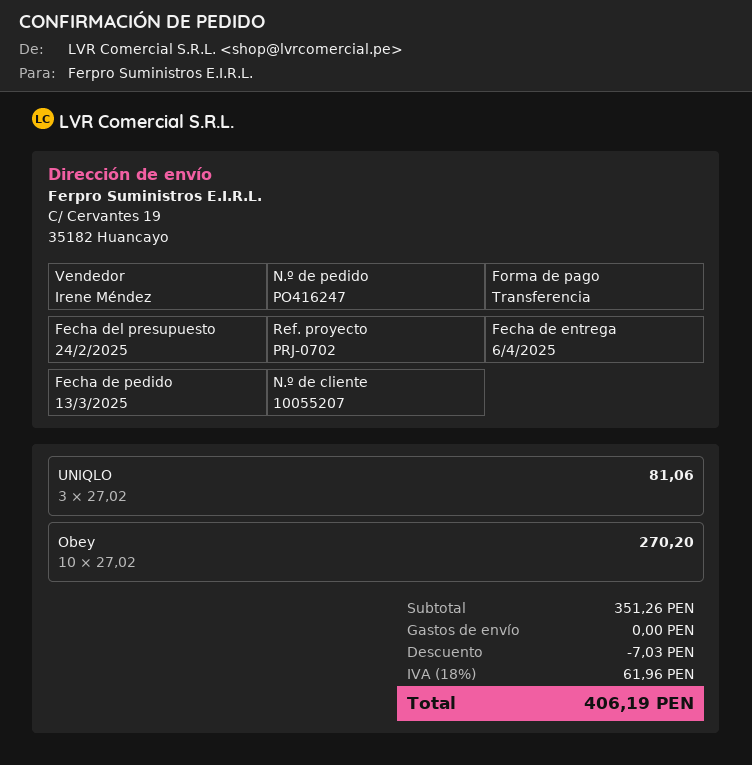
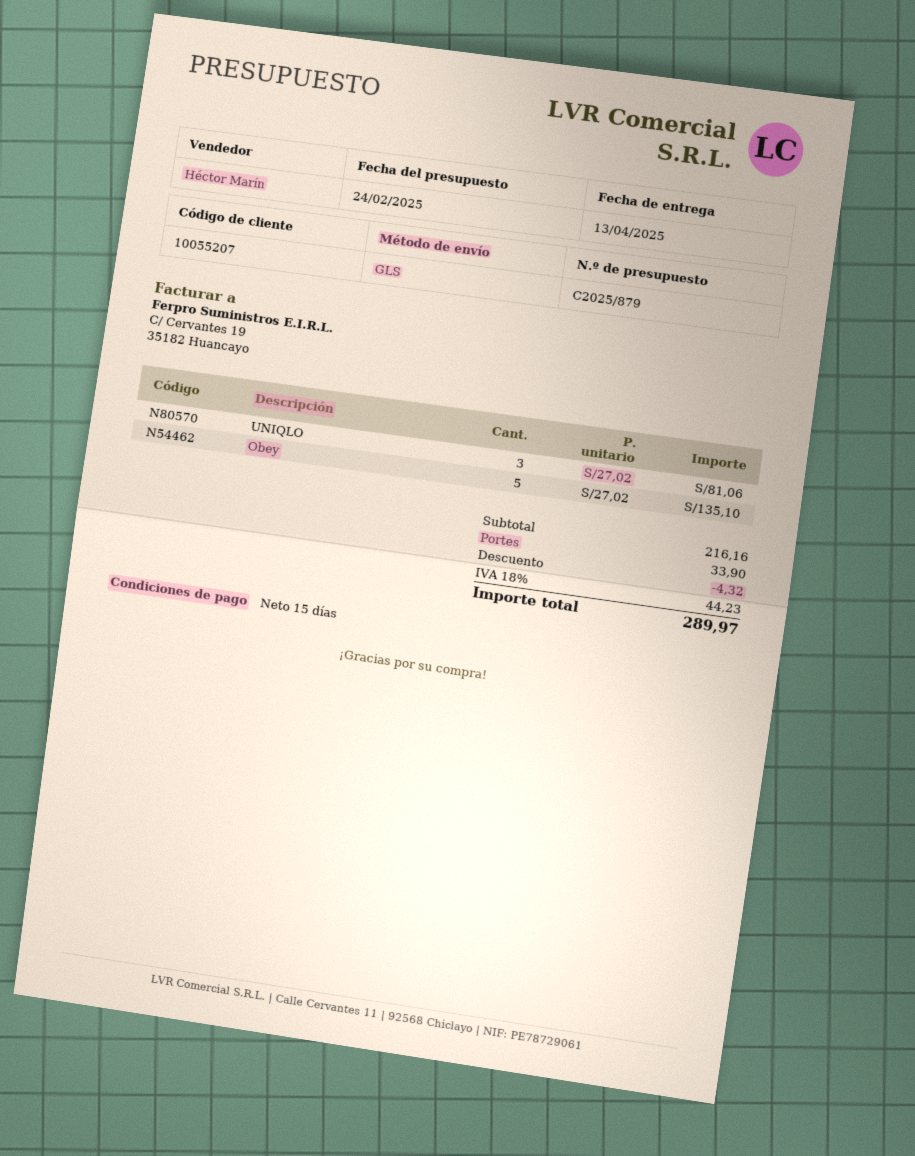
delivery date: 2025-04-06 -> 2025-04-13
sales rep: Irene Méndez -> Héctor Marín
Obey: 10 x 27.02 = 270.20 -> 5 x 27.02 = 135.10
subtotal: 351.26 -> 216.16
discount: 7.03 -> 4.32
shipping: 0.00 -> 33.90
tax: 18% = 61.96 -> 18% = 44.23
total: 406.19 -> 289.97

